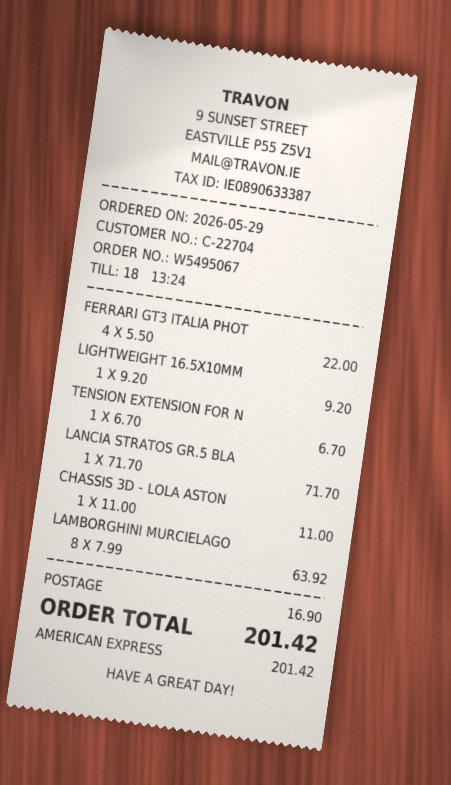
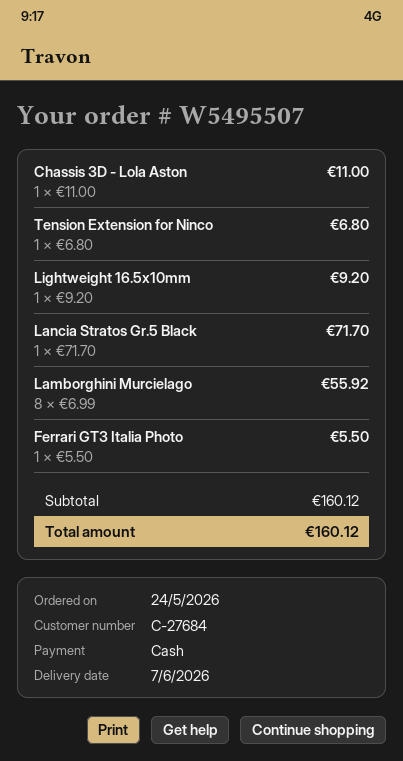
order number: W5495067 -> W5495507
order date: 2026-05-29 -> 2026-05-24
customer number: C-22704 -> C-27684
payment method: American Express -> cash
FERRARI GT3 ITALIA PHOT: 4 x 5.50 = 22.00 -> 1 x 5.50 = 5.50
TENSION EXTENSION FOR N: 1 x 6.70 = 6.70 -> 1 x 6.80 = 6.80
LAMBORGHINI MURCIELAGO: 8 x 7.99 = 63.92 -> 8 x 6.99 = 55.92
shipping: 16.90 -> none
total: 201.42 -> 160.12

